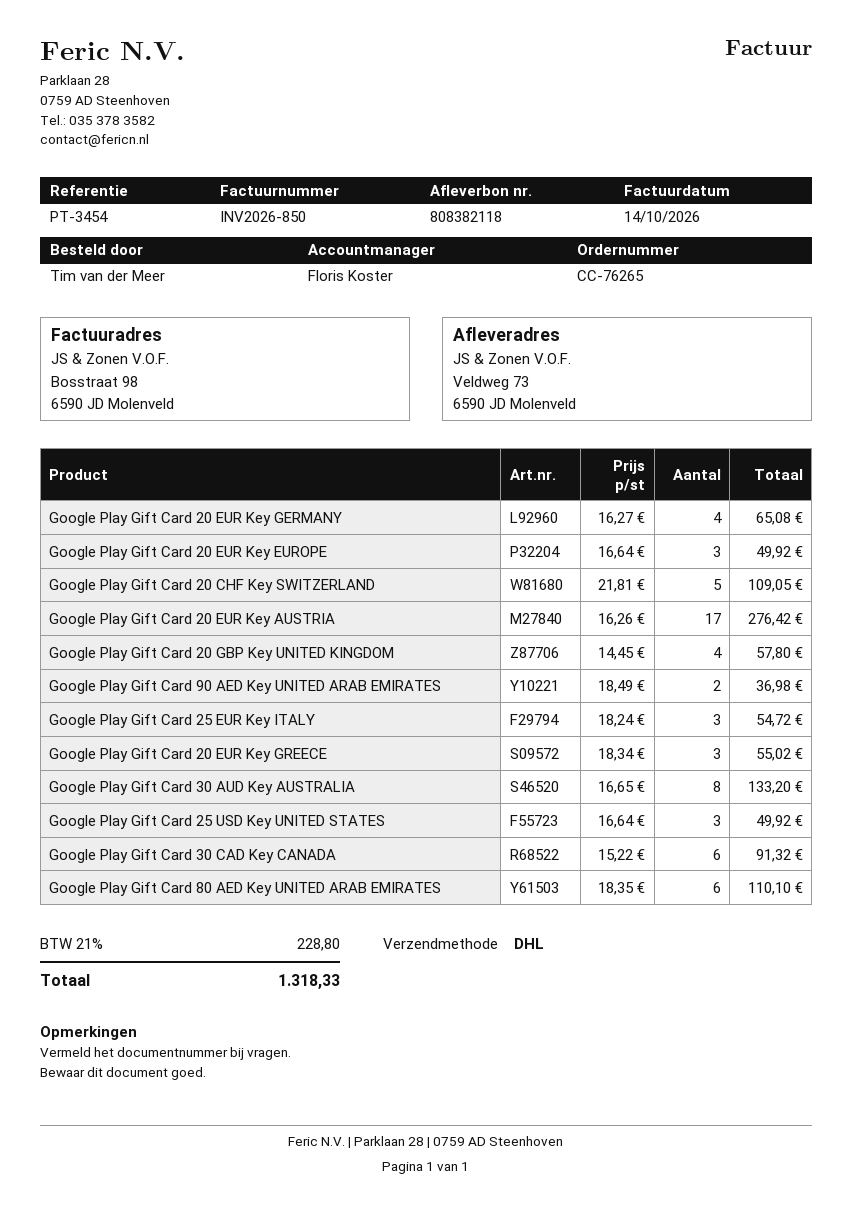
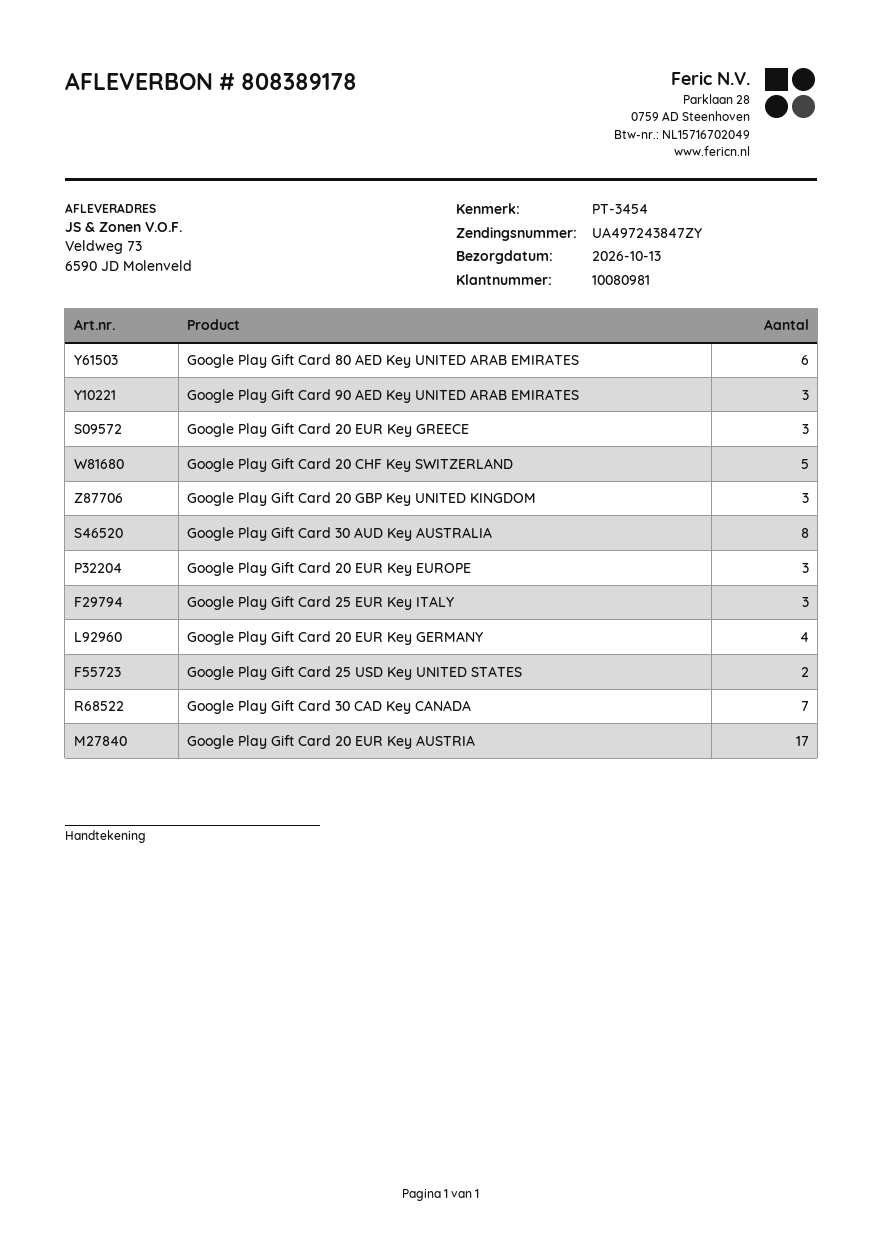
delivery note number: 808382118 -> 808389178
Google Play Gift Card 20 GBP Key UNITED KINGDOM: 4 -> 3
Google Play Gift Card 90 AED Key UNITED ARAB EMIRATES: 2 -> 3
Google Play Gift Card 25 USD Key UNITED STATES: 3 -> 2
Google Play Gift Card 30 CAD Key CANADA: 6 -> 7

